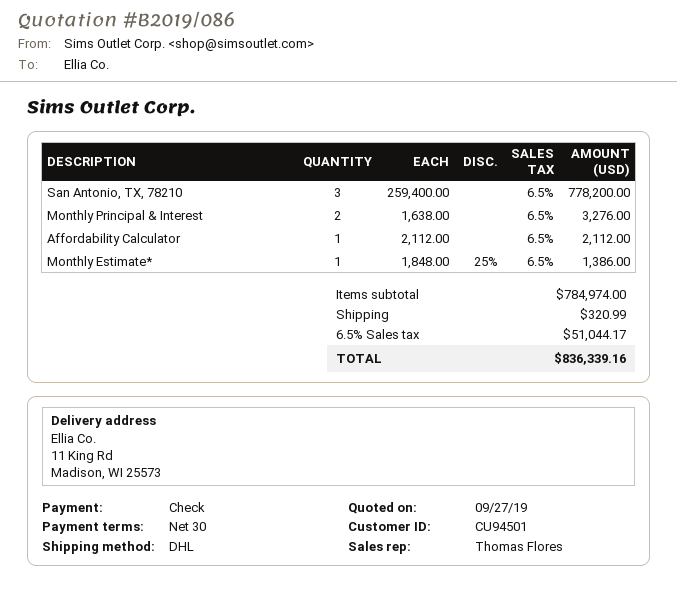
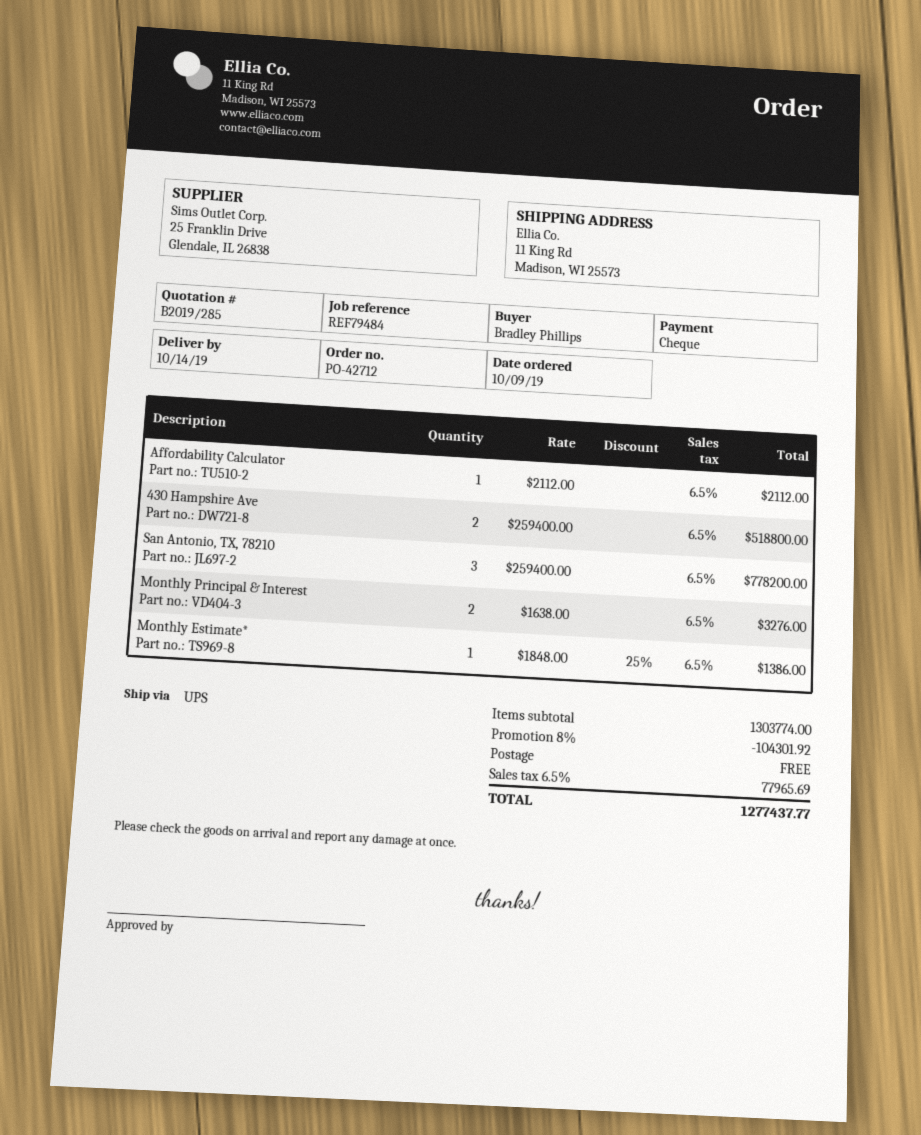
quote number: B2019/086 -> B2019/285
shipping method: DHL -> UPS
430 Hampshire Ave: none -> 2 x 259400.00 = 518800.00
subtotal: 784974.00 -> 1303774.00
discount: none -> 8% = 104301.92
shipping: 320.99 -> 0.00
tax: 6.5% = 51044.17 -> 6.5% = 77965.69
total: 836339.16 -> 1277437.77

